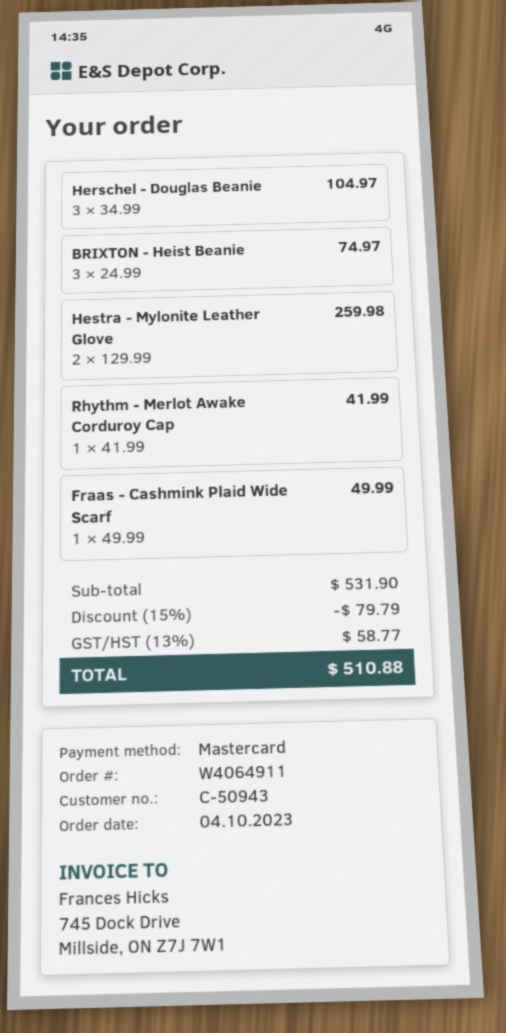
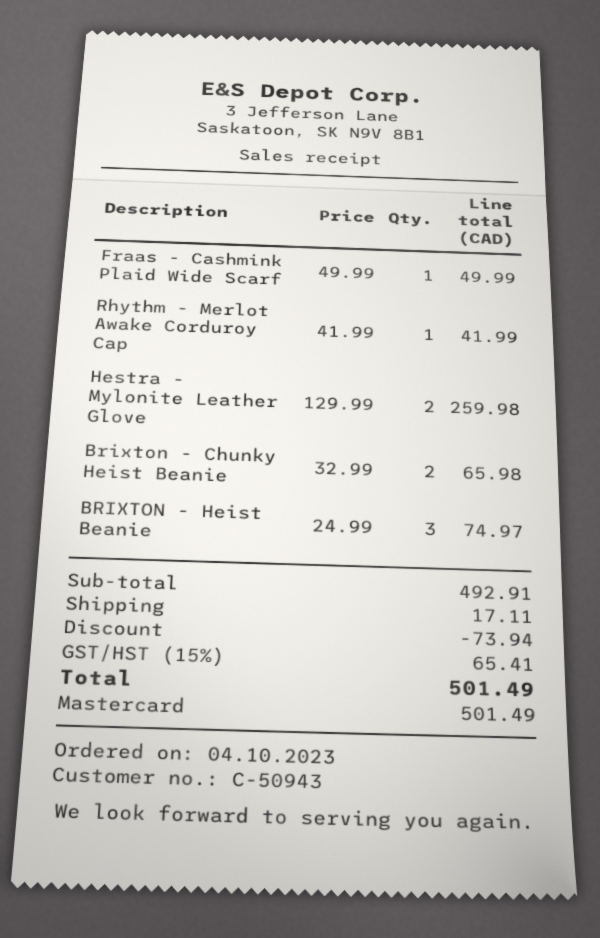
Herschel - Douglas Beanie: 3 x 34.99 = 104.97 -> none
Brixton - Chunky Heist Beanie: none -> 2 x 32.99 = 65.98
subtotal: 531.90 -> 492.91
discount: 79.79 -> 73.94
shipping: none -> 17.11
tax: 13% = 58.77 -> 15% = 65.41
total: 510.88 -> 501.49

